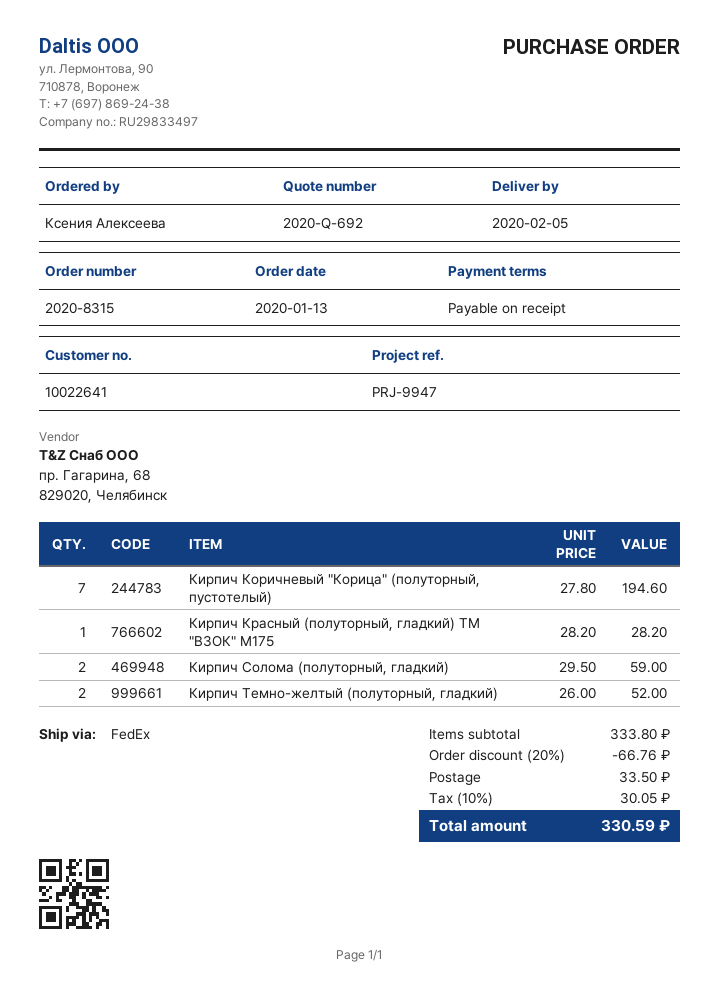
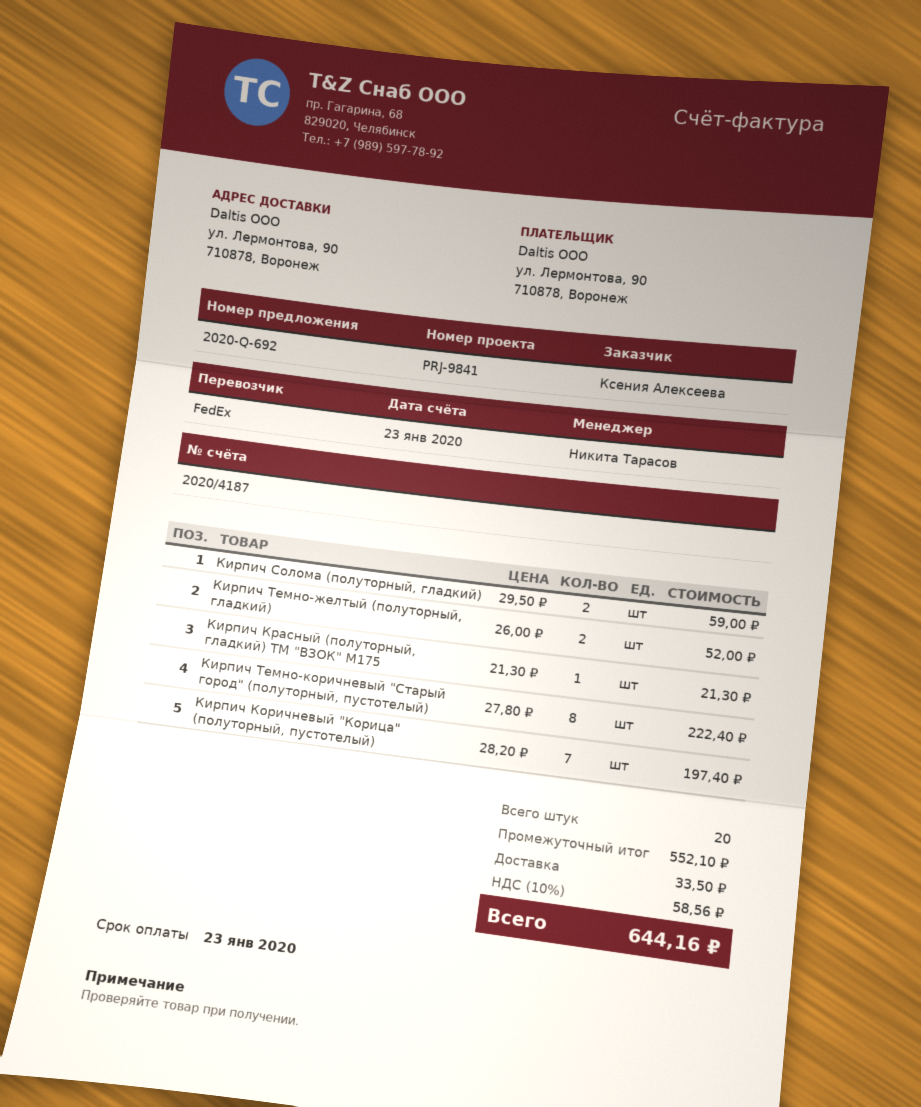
reference: PRJ-9947 -> PRJ-9841
Кирпич Коричневый "Корица" (полуторный, пустотелый): 7 x 27.80 = 194.60 -> 7 x 28.20 = 197.40
Кирпич Красный (полуторный, гладкий) ТМ "ВЗОК" М175: 1 x 28.20 = 28.20 -> 1 x 21.30 = 21.30
Кирпич Темно-коричневый "Старый город" (полуторный, пустотелый): none -> 8 x 27.80 = 222.40
subtotal: 333.80 -> 552.10
discount: 20% = 66.76 -> none
tax: 10% = 30.05 -> 10% = 58.56
total: 330.59 -> 644.16

